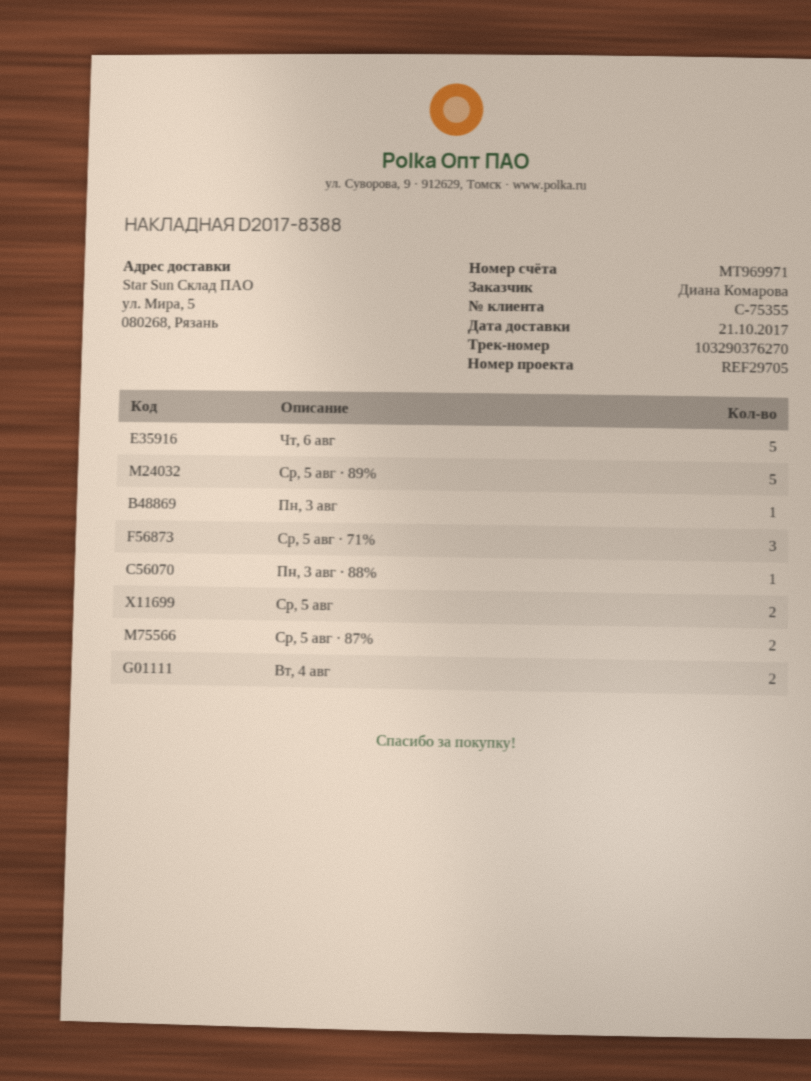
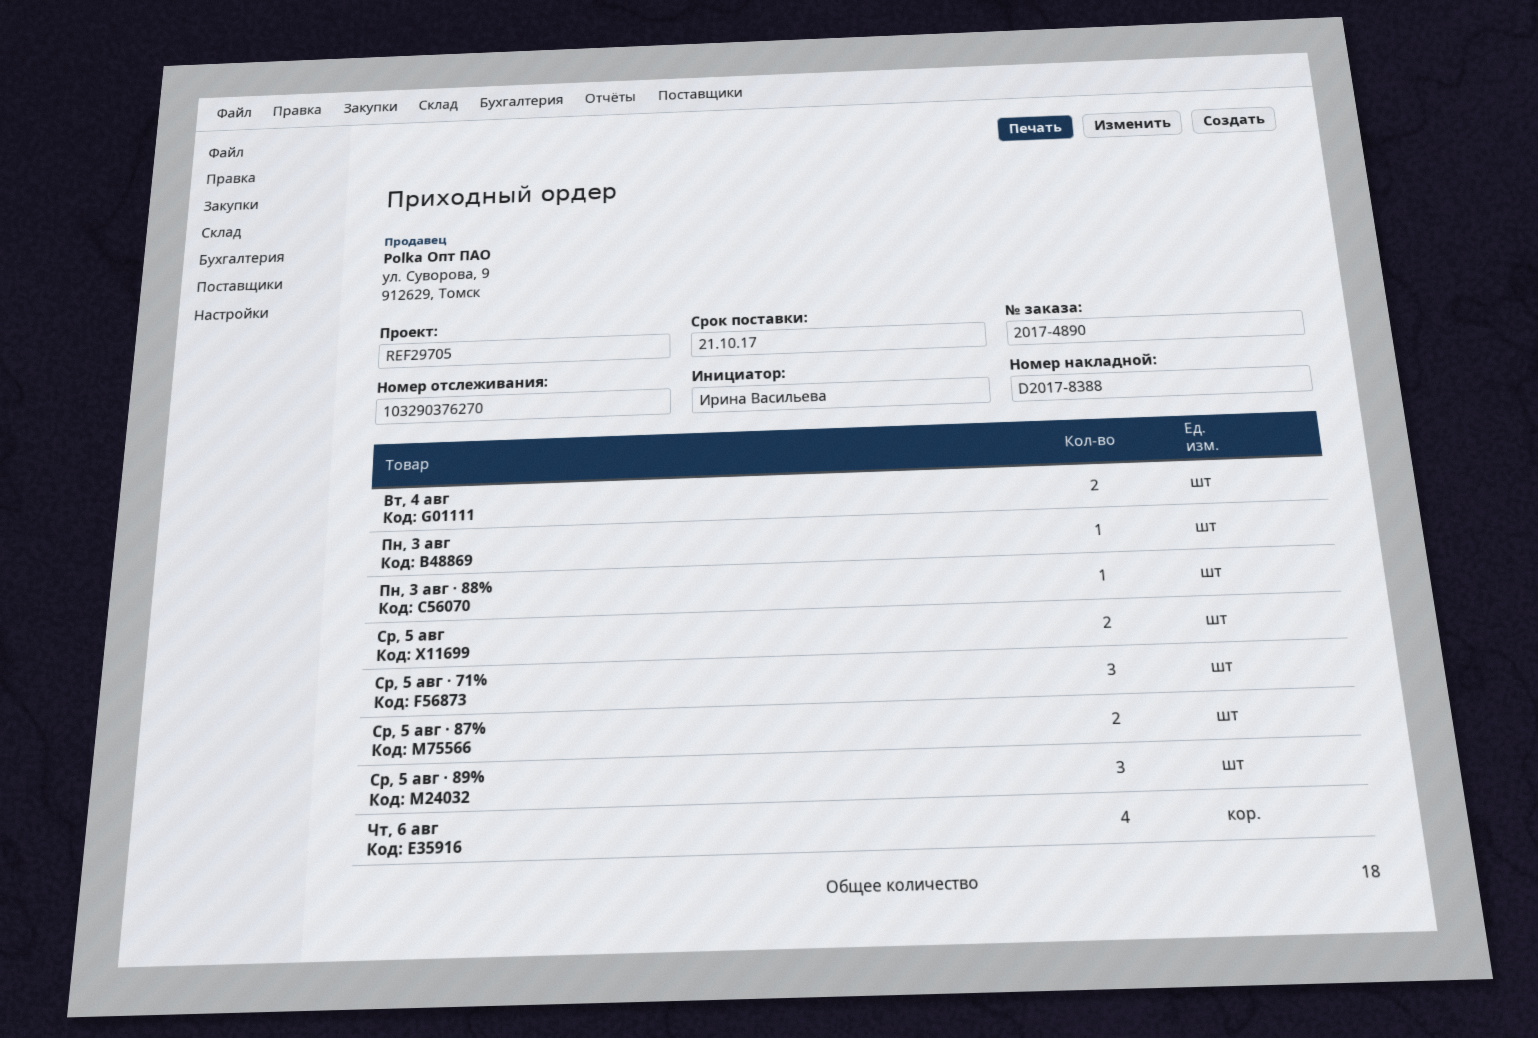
ordered by: Диана Комарова -> Ирина Васильева
Чт, 6 авг: 5 -> 4
Ср, 5 авг · 89%: 5 -> 3

